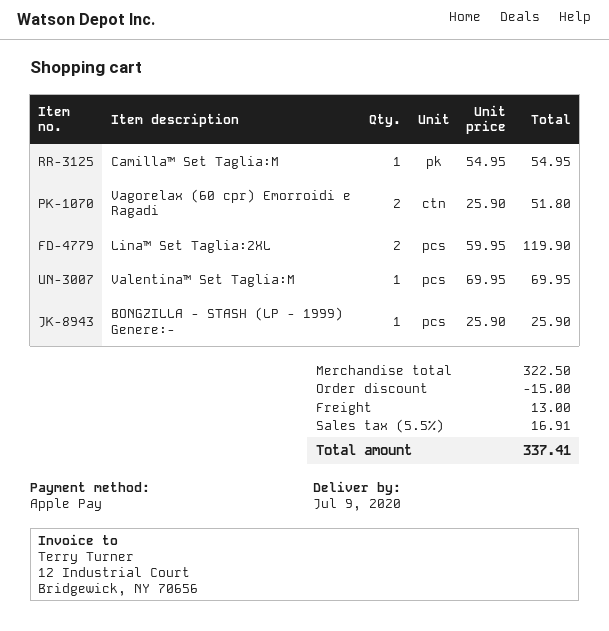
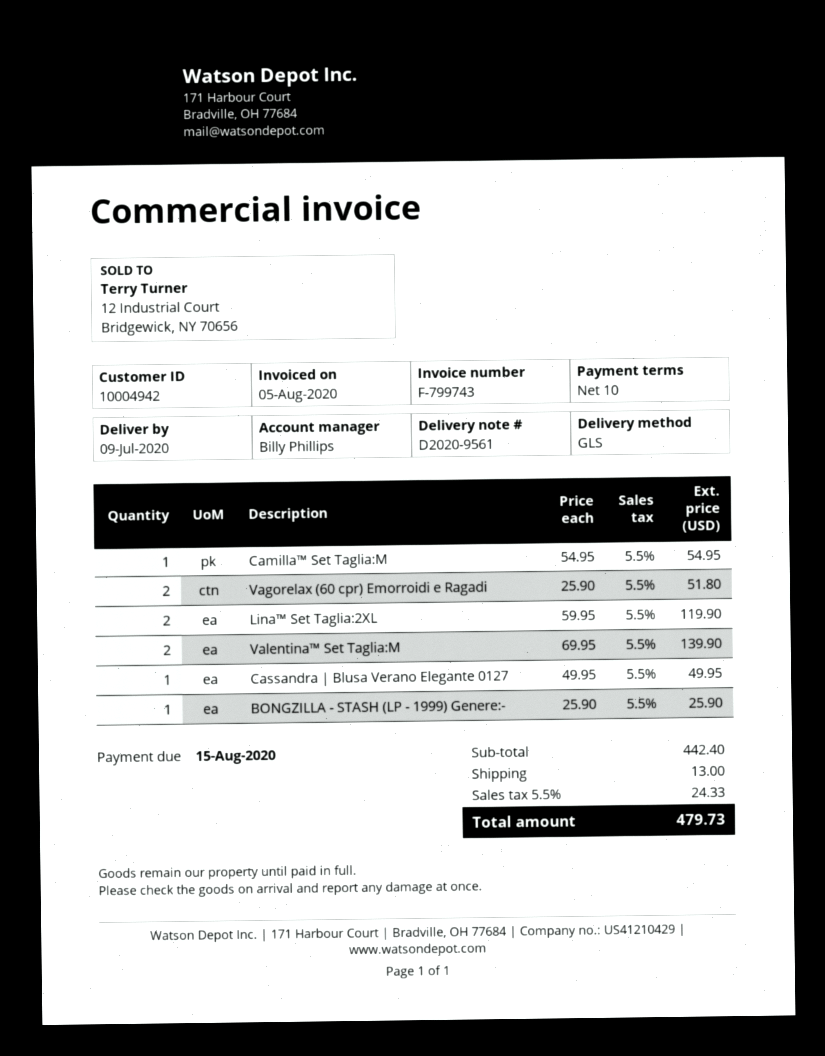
Valentina™ Set Taglia:M: 1 x 69.95 = 69.95 -> 2 x 69.95 = 139.90
Cassandra | Blusa Verano Elegante 0127: none -> 1 x 49.95 = 49.95
subtotal: 322.50 -> 442.40
discount: 15.00 -> none
tax: 5.5% = 16.91 -> 5.5% = 24.33
total: 337.41 -> 479.73

